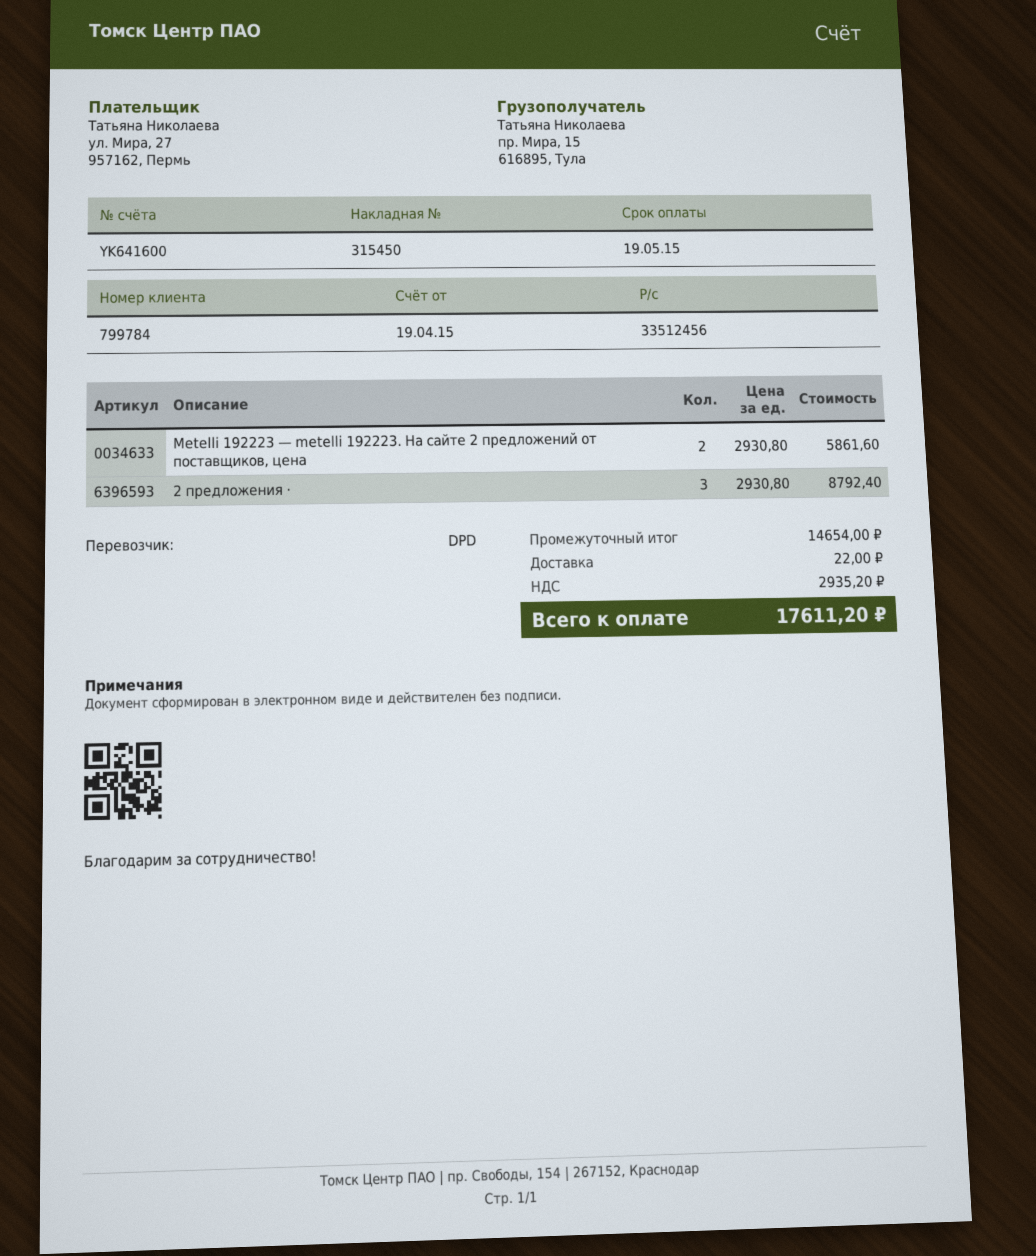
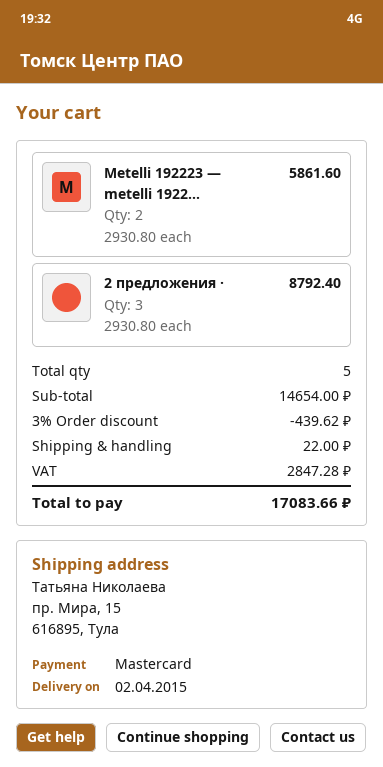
discount: none -> 3% = 439.62
tax: 2935.20 -> 2847.28
total: 17611.20 -> 17083.66

